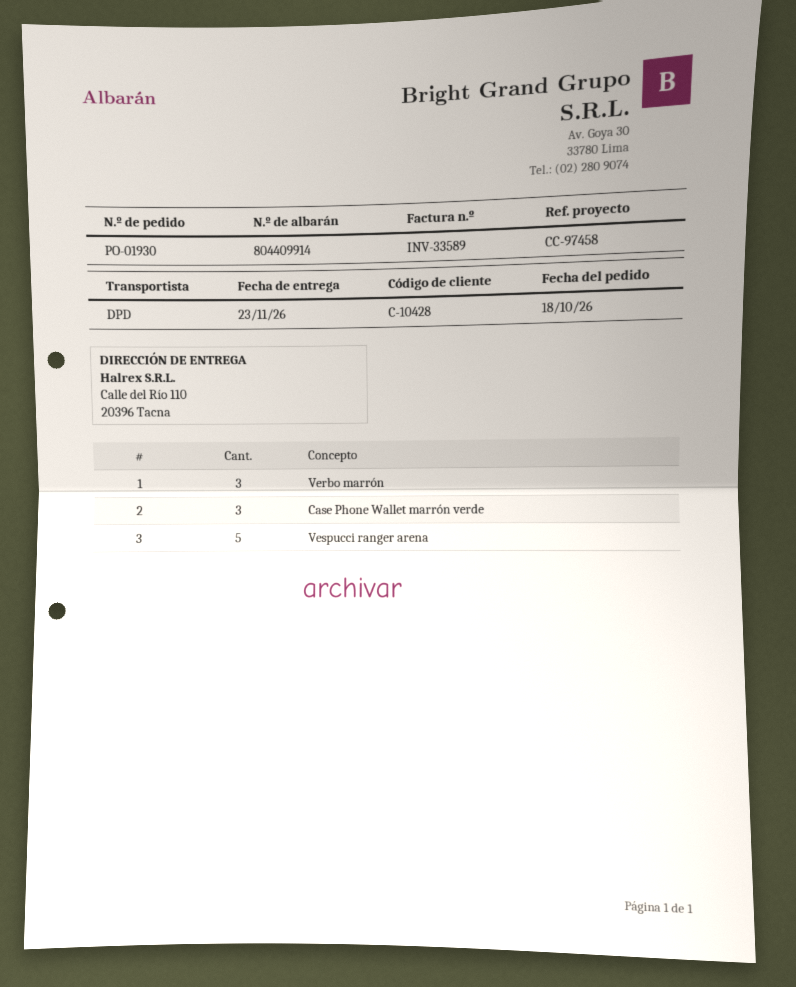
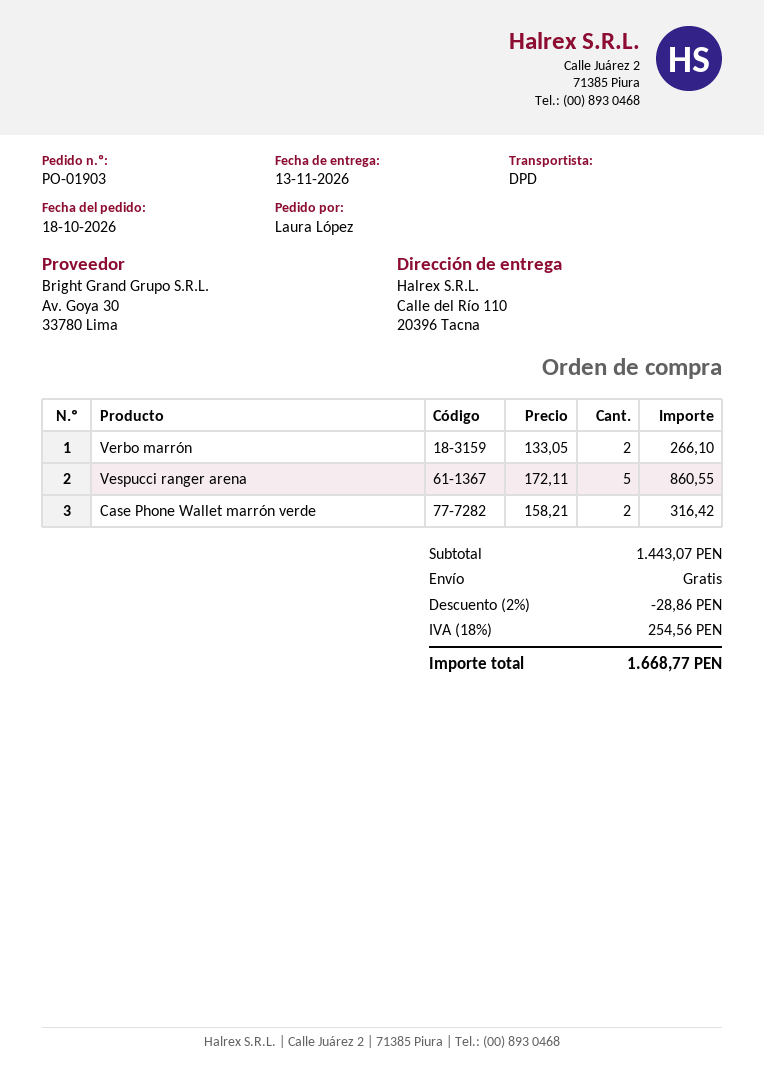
order number: PO-01930 -> PO-01903
delivery date: 2026-11-23 -> 2026-11-13
Verbo marrón: 3 -> 2
Case Phone Wallet marrón verde: 3 -> 2

